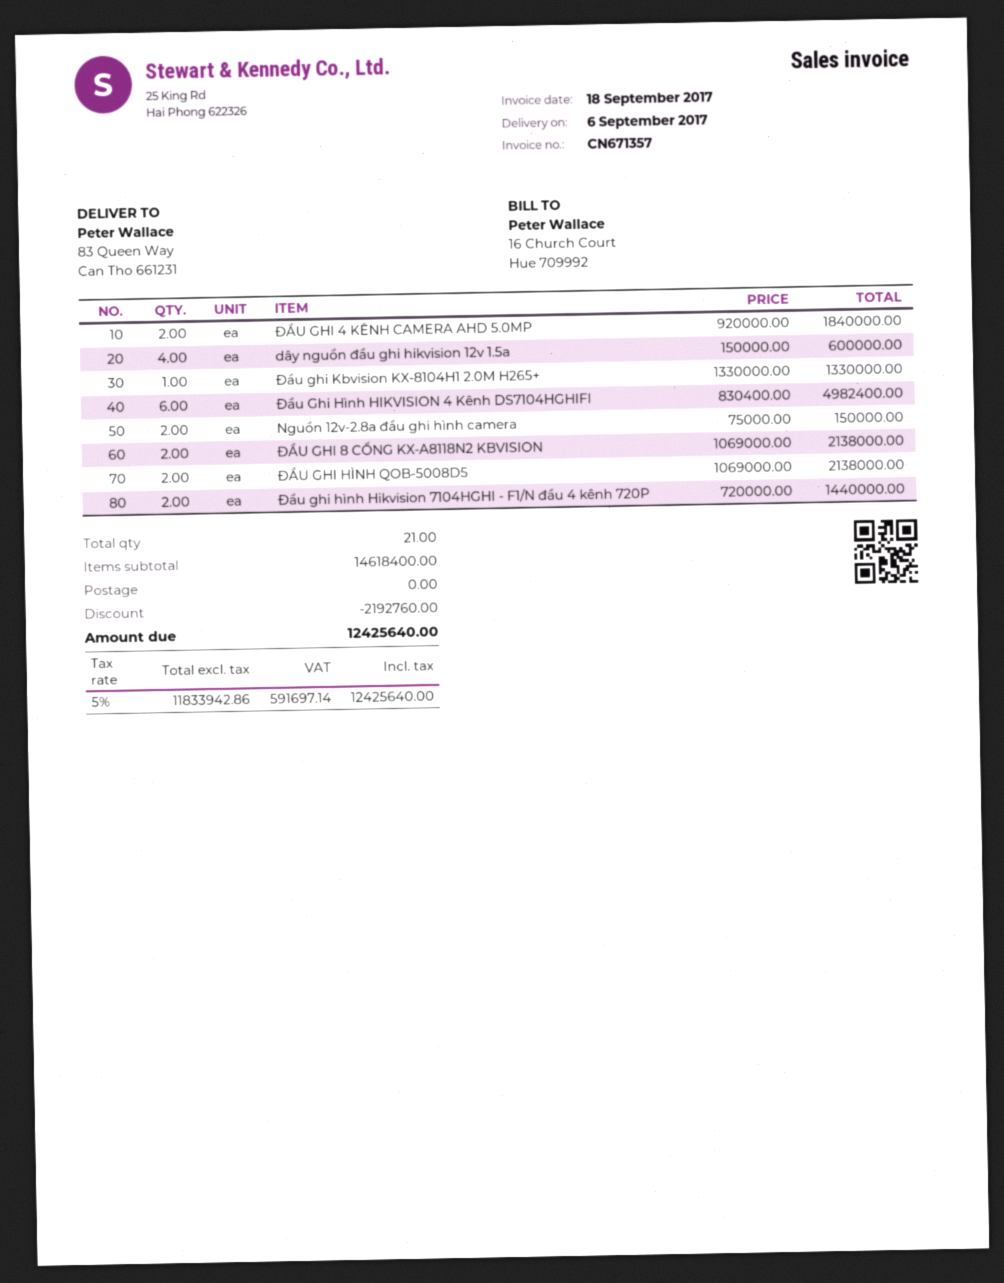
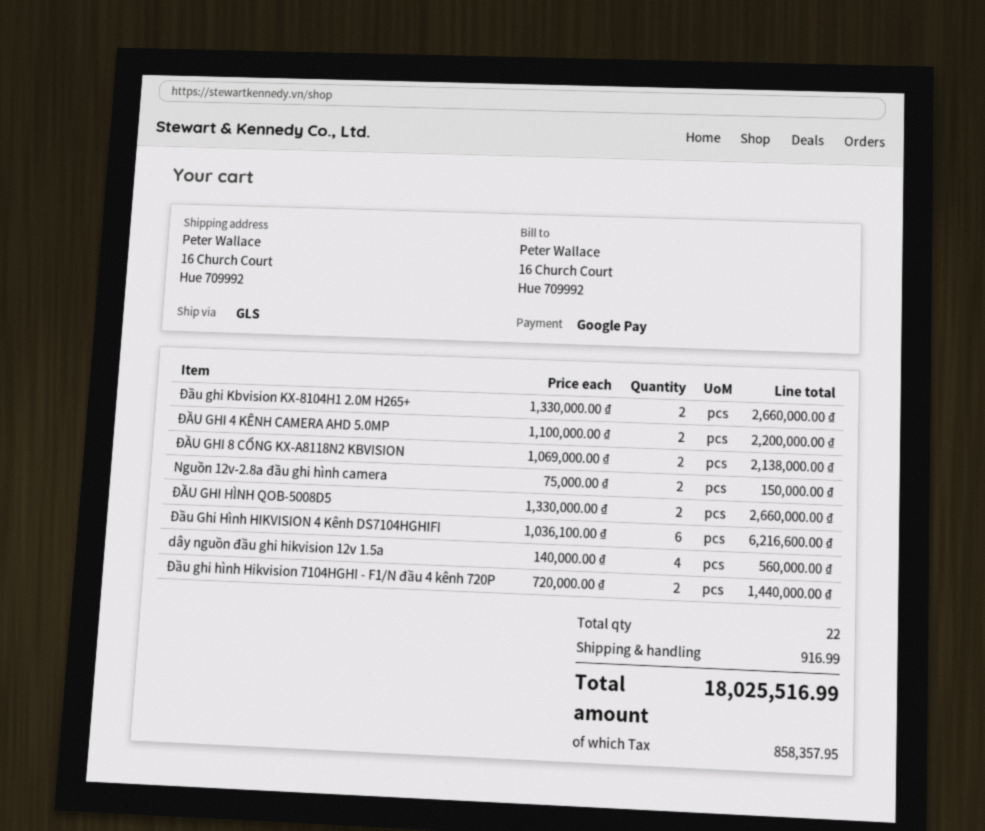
ship to: 83 Queen Way, Can Tho 661231 -> 16 Church Court, Hue 709992
ĐẦU GHI 4 KÊNH CAMERA AHD 5.0MP: 2 x 920000.00 = 1840000.00 -> 2 x 1100000.00 = 2200000.00
dây nguồn đầu ghi hikvision 12v 1.5a: 4 x 150000.00 = 600000.00 -> 4 x 140000.00 = 560000.00
Đầu ghi Kbvision KX-8104H1 2.0M H265+: 1 x 1330000.00 = 1330000.00 -> 2 x 1330000.00 = 2660000.00
Đầu Ghi Hình HIKVISION 4 Kênh DS7104HGHIFI: 6 x 830400.00 = 4982400.00 -> 6 x 1036100.00 = 6216600.00
ĐẦU GHI HÌNH QOB-5008D5: 2 x 1069000.00 = 2138000.00 -> 2 x 1330000.00 = 2660000.00
total quantity: 21 -> 22
discount: 2192760.00 -> none
shipping: 0.00 -> 916.99
tax: 591697.14 -> 858357.95
total: 12425640.00 -> 18025516.99

